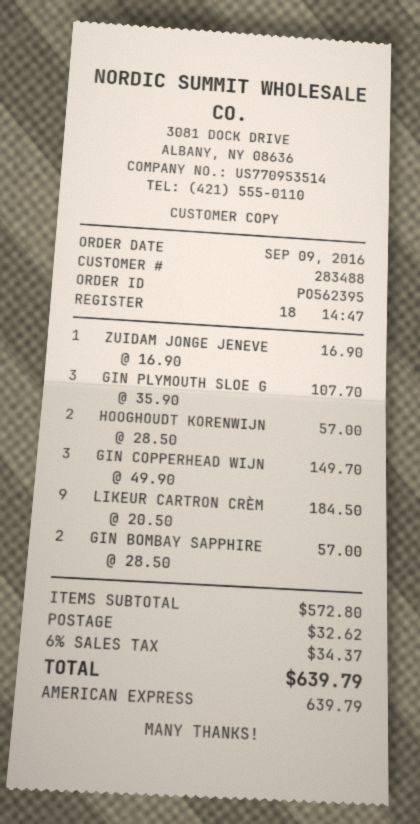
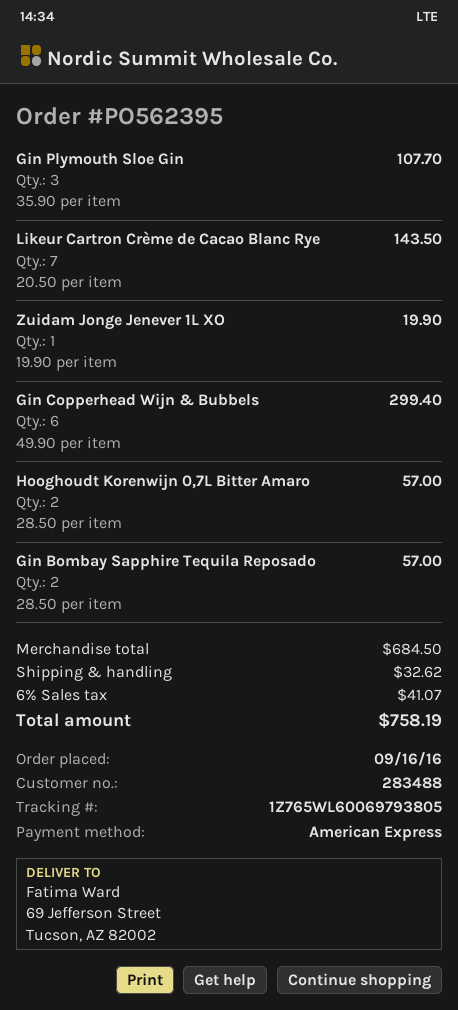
order date: 2016-09-09 -> 2016-09-16
ZUIDAM JONGE JENEVE: 1 x 16.90 = 16.90 -> 1 x 19.90 = 19.90
GIN COPPERHEAD WIJN: 3 x 49.90 = 149.70 -> 6 x 49.90 = 299.40
LIKEUR CARTRON CRÈM: 9 x 20.50 = 184.50 -> 7 x 20.50 = 143.50
subtotal: 572.80 -> 684.50
tax: 6% = 34.37 -> 6% = 41.07
total: 639.79 -> 758.19

